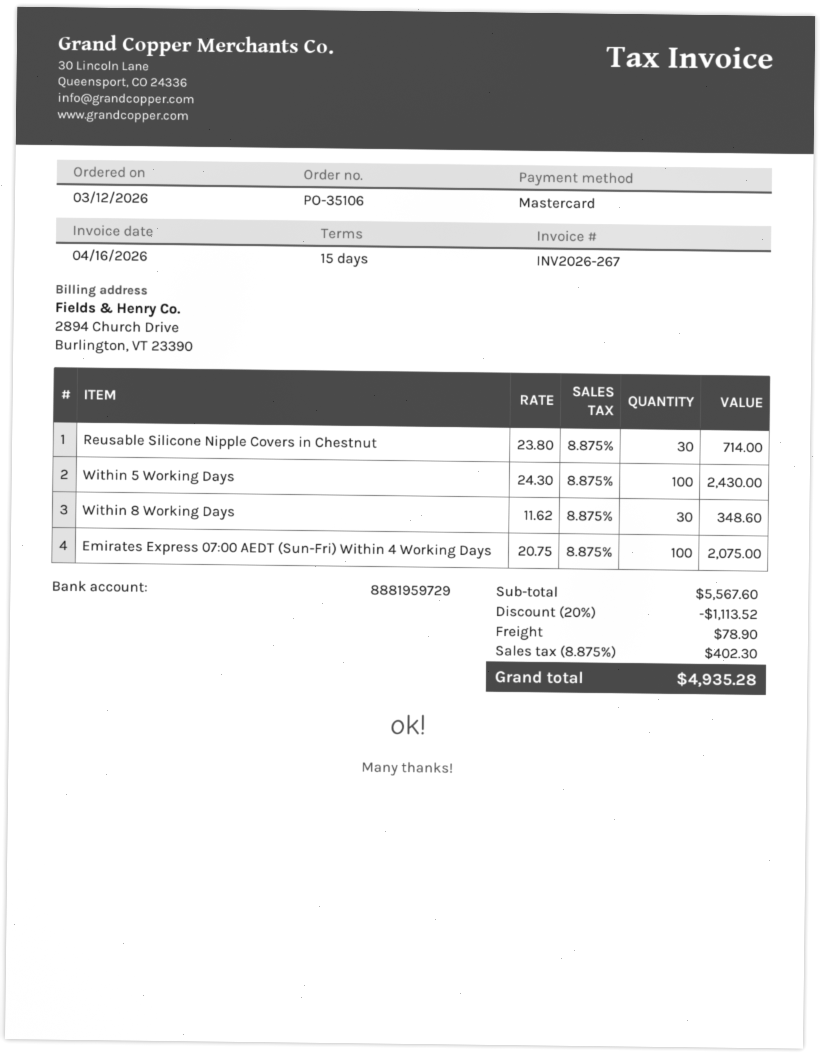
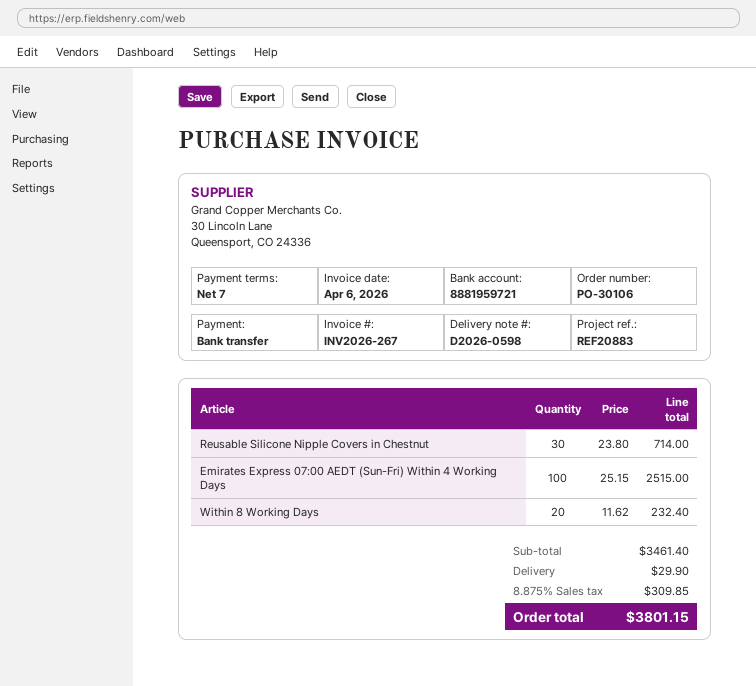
order number: PO-35106 -> PO-30106
invoice date: 2026-04-16 -> 2026-04-06
payment terms: 15 days -> 7 days
payment method: Mastercard -> bank transfer
bank account: 8881959729 -> 8881959721
Within 5 Working Days: 100 x 24.30 = 2430.00 -> none
Within 8 Working Days: 30 x 11.62 = 348.60 -> 20 x 11.62 = 232.40
Emirates Express 07:00 AEDT (Sun-Fri) Within 4 Working Days: 100 x 20.75 = 2075.00 -> 100 x 25.15 = 2515.00
subtotal: 5567.60 -> 3461.40
discount: 20% = 1113.52 -> none
shipping: 78.90 -> 29.90
tax: 8.875% = 402.30 -> 8.875% = 309.85
total: 4935.28 -> 3801.15

